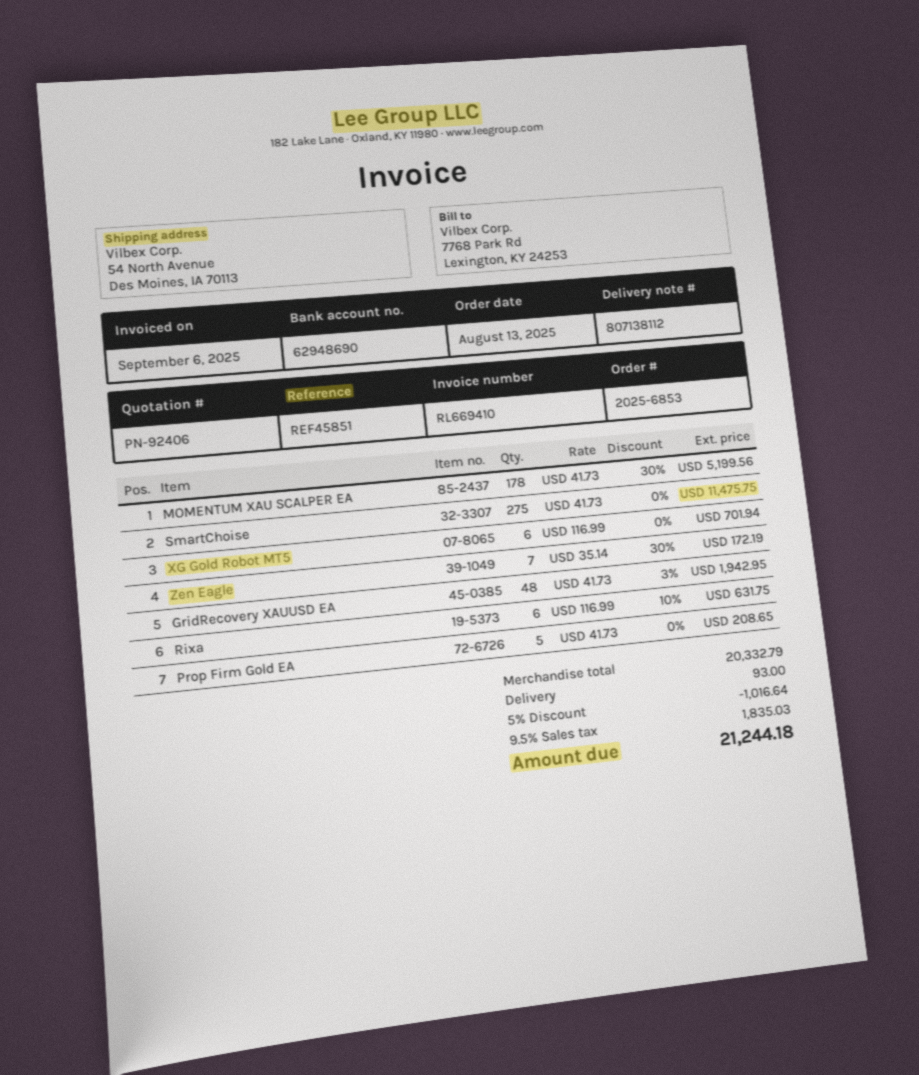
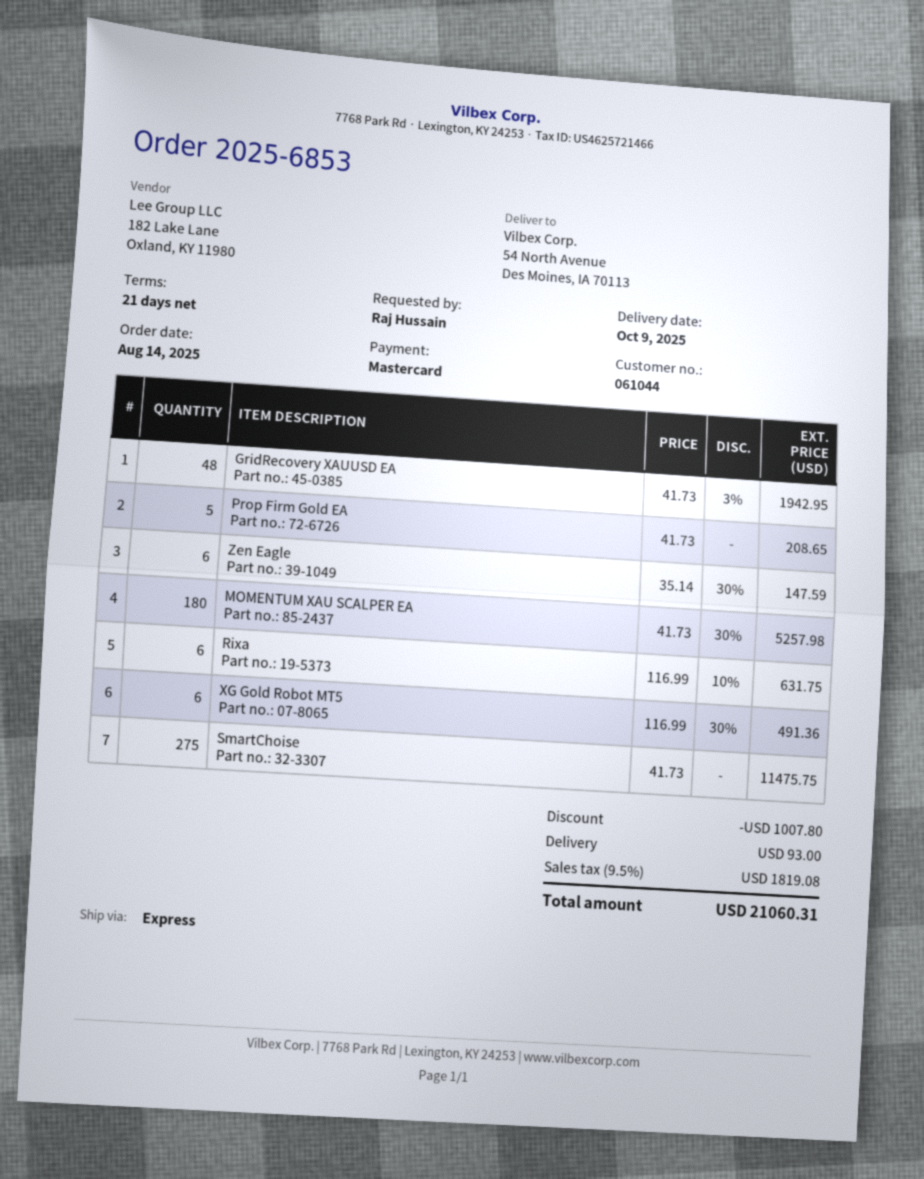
order date: 2025-08-13 -> 2025-08-14
MOMENTUM XAU SCALPER EA: 178 x 41.73 - 30% = 5199.56 -> 180 x 41.73 - 30% = 5257.98
XG Gold Robot MT5: 6 x 116.99 = 701.94 -> 6 x 116.99 - 30% = 491.36
Zen Eagle: 7 x 35.14 - 30% = 172.19 -> 6 x 35.14 - 30% = 147.59
discount: 1016.64 -> 1007.80
tax: 9.5% = 1835.03 -> 9.5% = 1819.08
total: 21244.18 -> 21060.31

